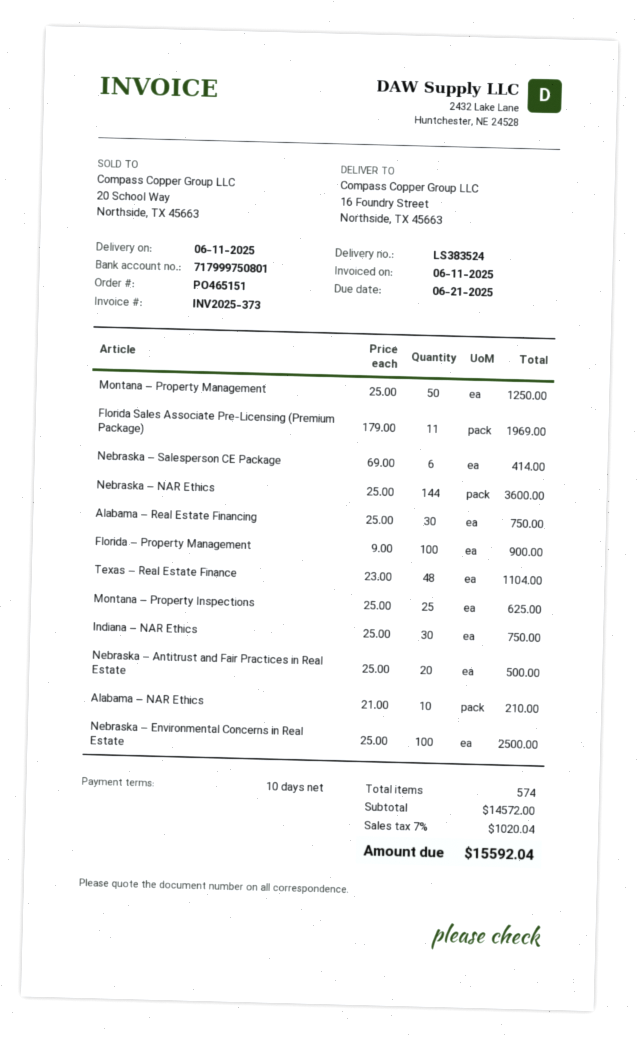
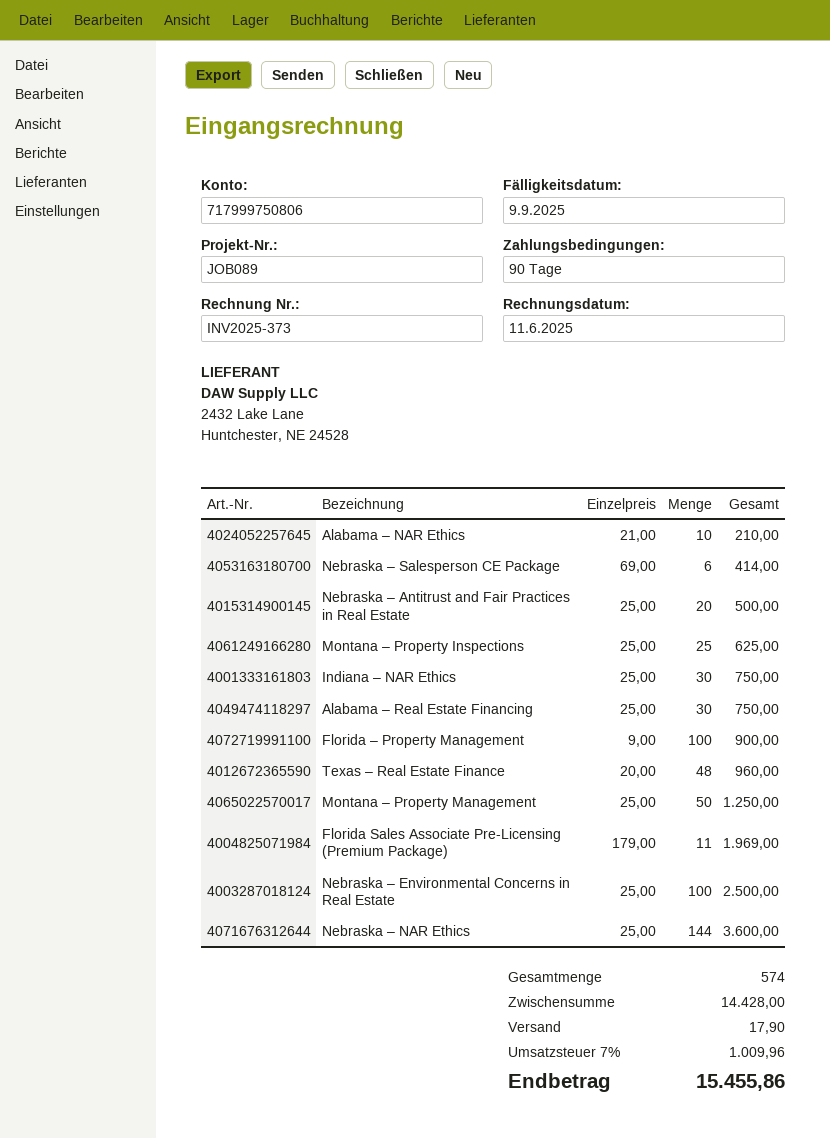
payment terms: 10 days -> 90 days
due date: 2025-06-21 -> 2025-09-09
bank account: 717999750801 -> 717999750806
Texas – Real Estate Finance: 48 x 23.00 = 1104.00 -> 48 x 20.00 = 960.00
subtotal: 14572.00 -> 14428.00
shipping: none -> 17.90
tax: 7% = 1020.04 -> 7% = 1009.96
total: 15592.04 -> 15455.86

